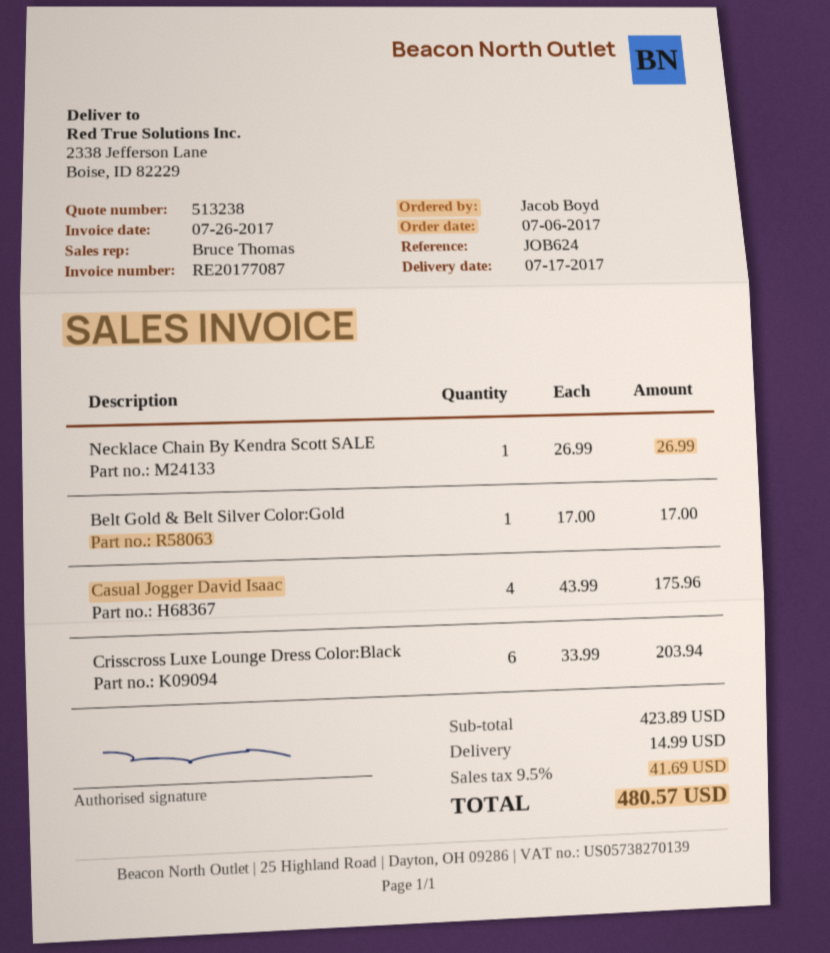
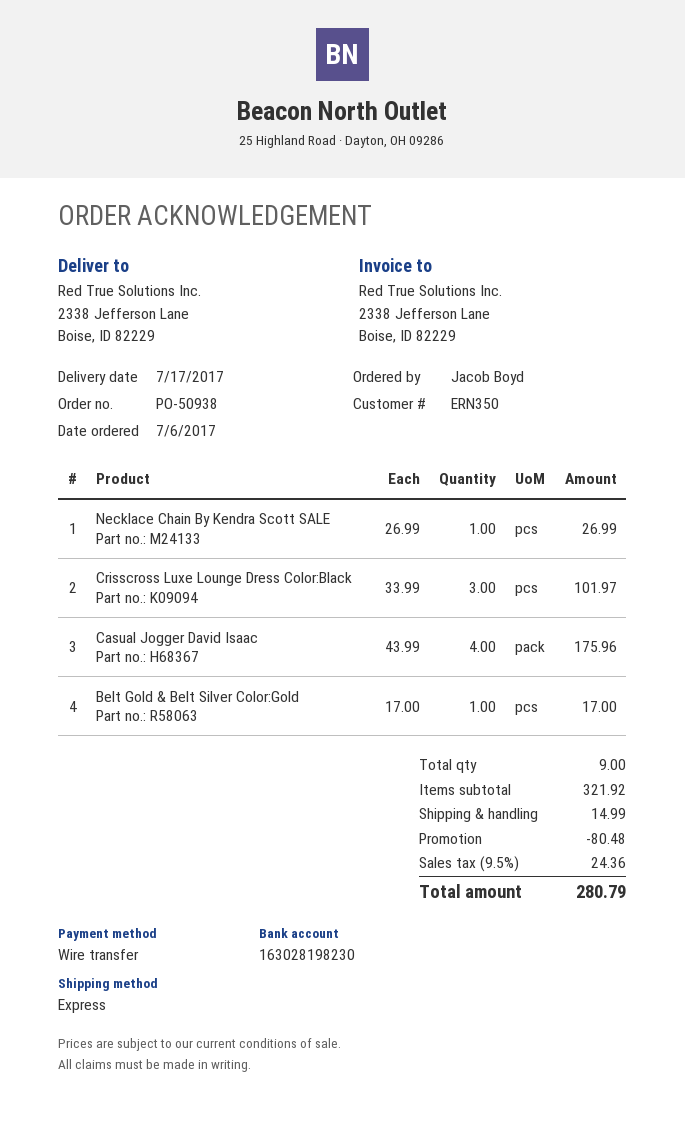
Crisscross Luxe Lounge Dress Color:Black: 6 x 33.99 = 203.94 -> 3 x 33.99 = 101.97
subtotal: 423.89 -> 321.92
discount: none -> 80.48
tax: 9.5% = 41.69 -> 9.5% = 24.36
total: 480.57 -> 280.79

